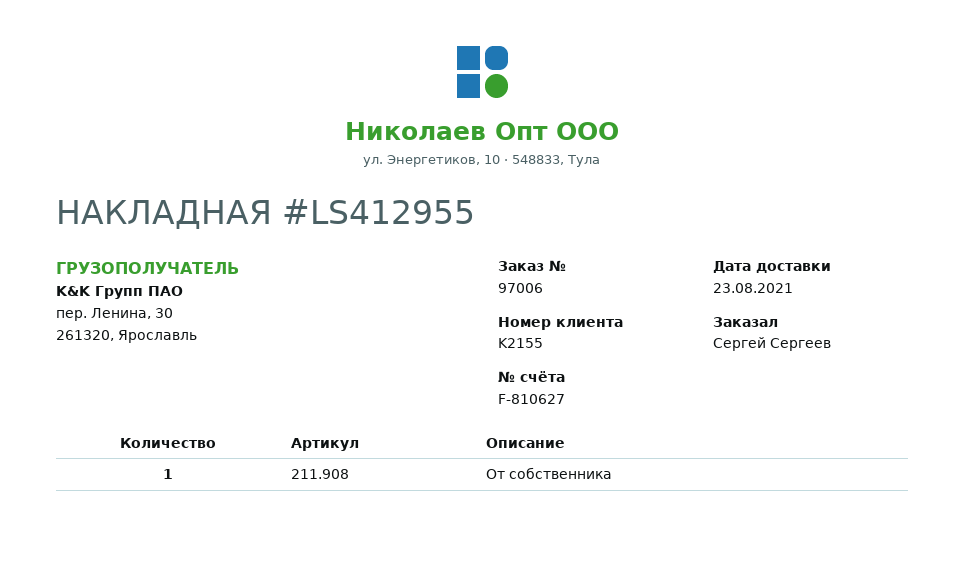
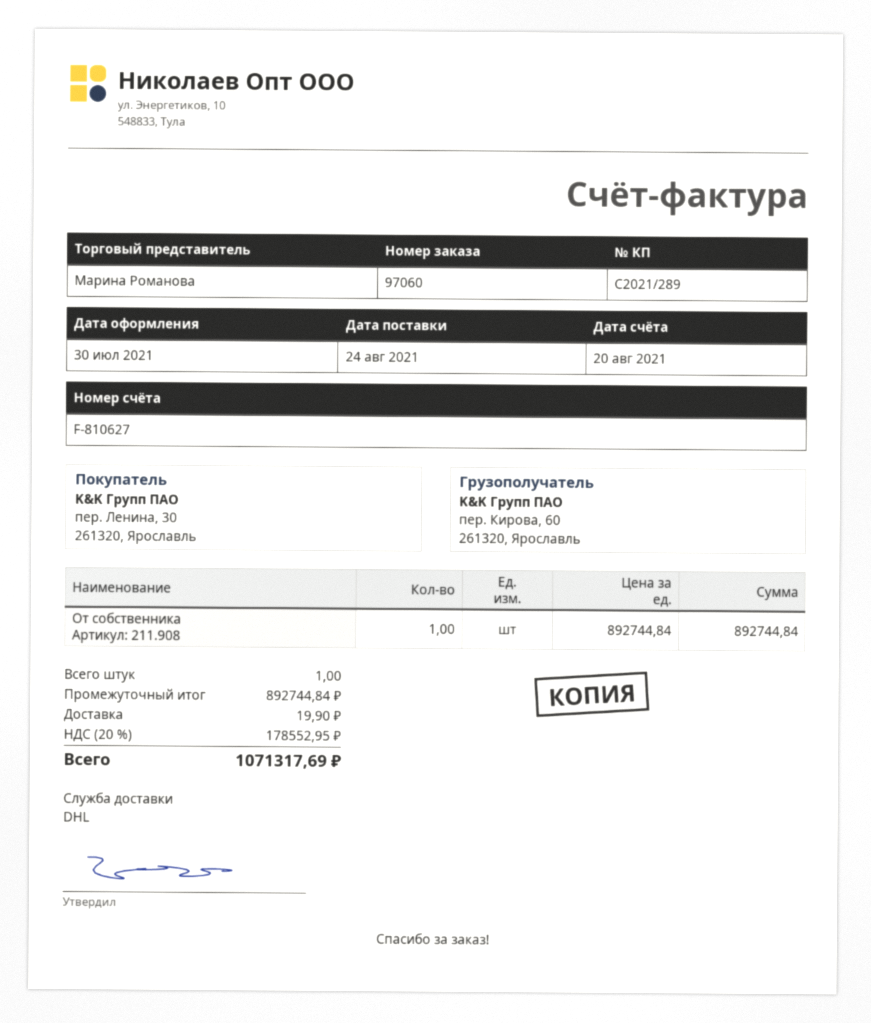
order number: 97006 -> 97060
delivery date: 2021-08-23 -> 2021-08-24
ship to: пер. Ленина, 30, 261320, Ярославль -> пер. Кирова, 60, 261320, Ярославль

